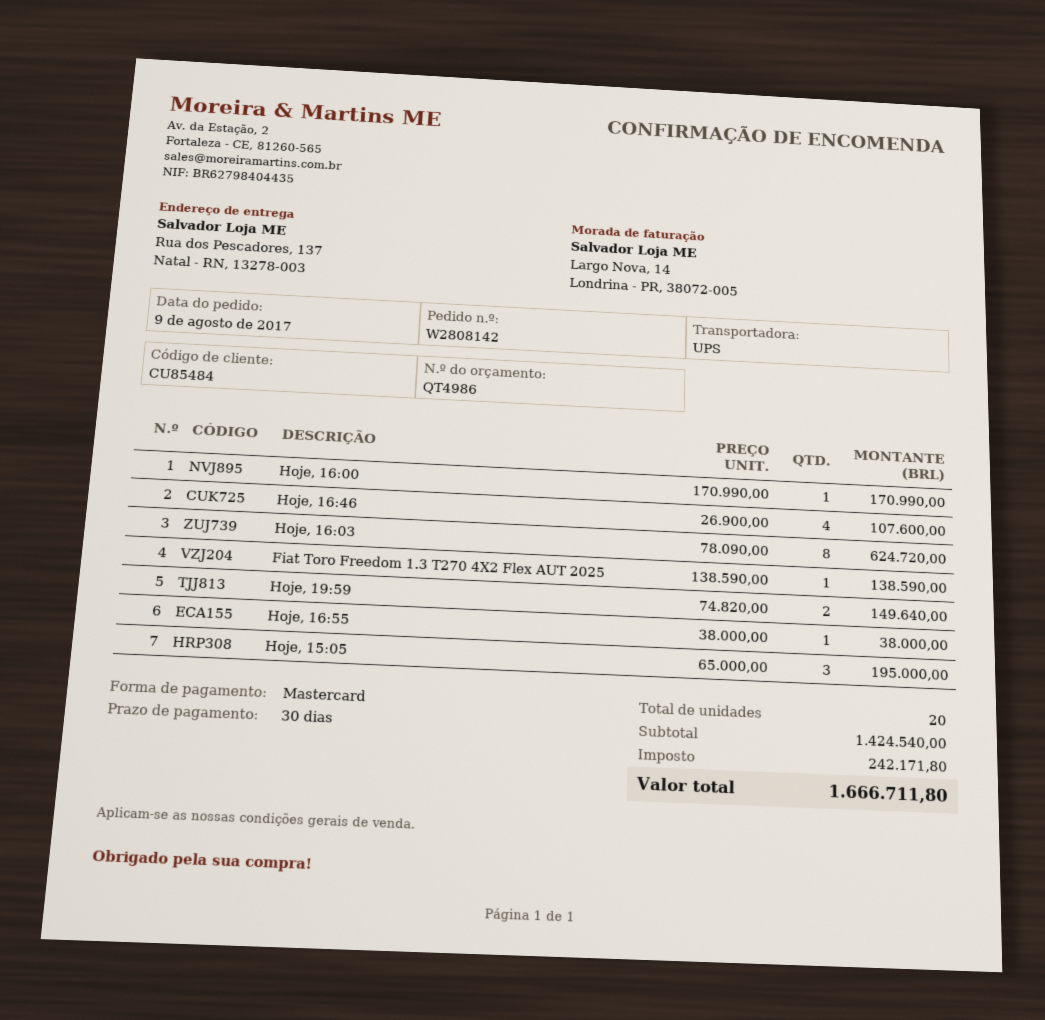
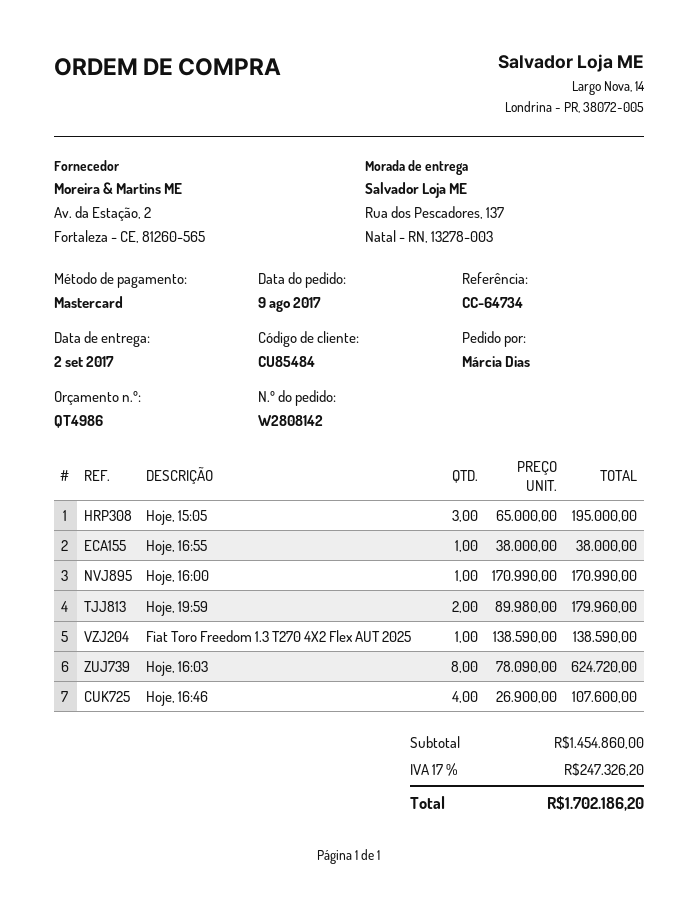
Hoje, 19:59: 2 x 74820.00 = 149640.00 -> 2 x 89980.00 = 179960.00
subtotal: 1424540.00 -> 1454860.00
tax: 242171.80 -> 247326.20
total: 1666711.80 -> 1702186.20

